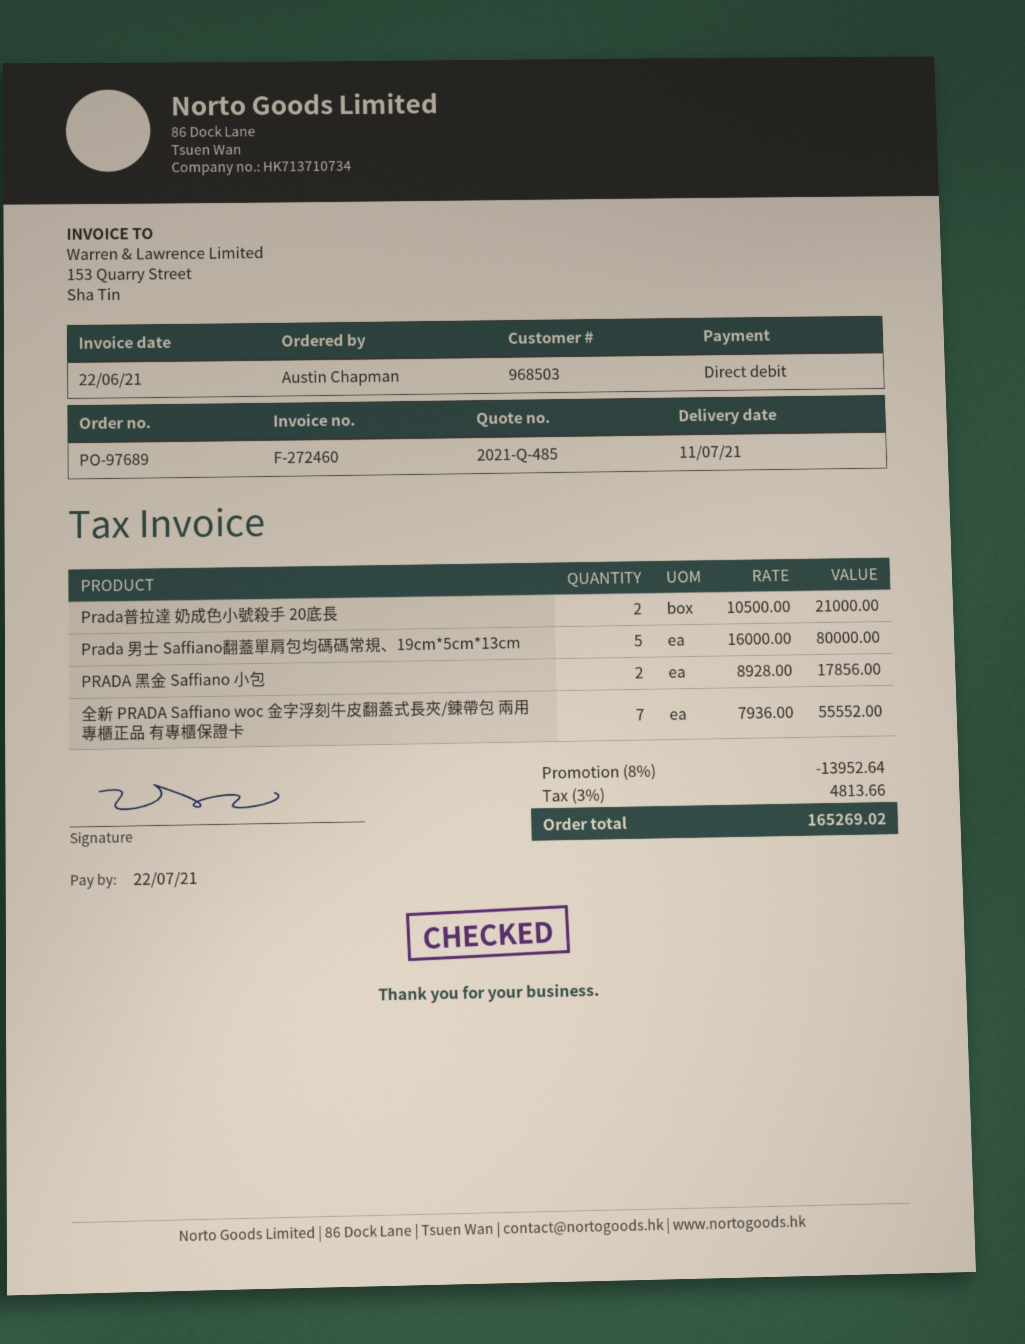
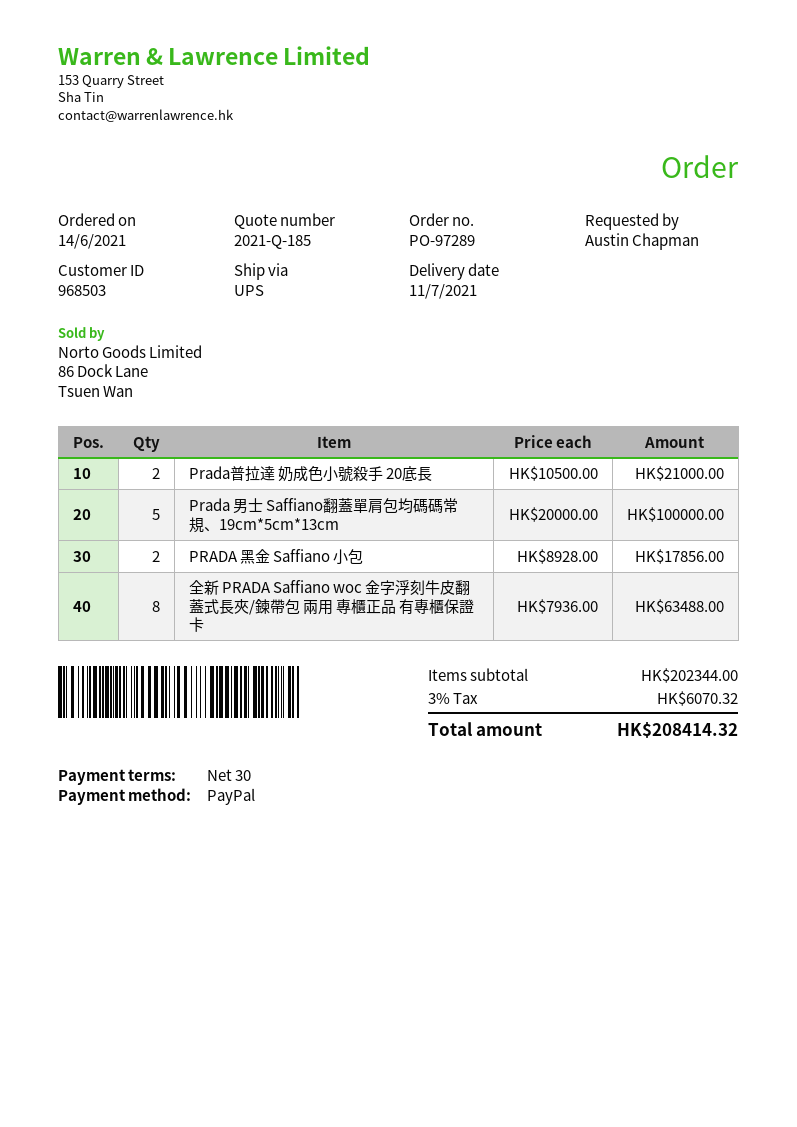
quote number: 2021-Q-485 -> 2021-Q-185
order number: PO-97689 -> PO-97289
payment method: direct debit -> PayPal
Prada 男士 Saffiano翻蓋單肩包均碼碼常規、19cm*5cm*13cm: 5 x 16000.00 = 80000.00 -> 5 x 20000.00 = 100000.00
全新 PRADA Saffiano woc 金字浮刻牛皮翻蓋式長夾/鍊帶包 兩用 專櫃正品 有專櫃保證卡: 7 x 7936.00 = 55552.00 -> 8 x 7936.00 = 63488.00
discount: 8% = 13952.64 -> none
tax: 3% = 4813.66 -> 3% = 6070.32
total: 165269.02 -> 208414.32

